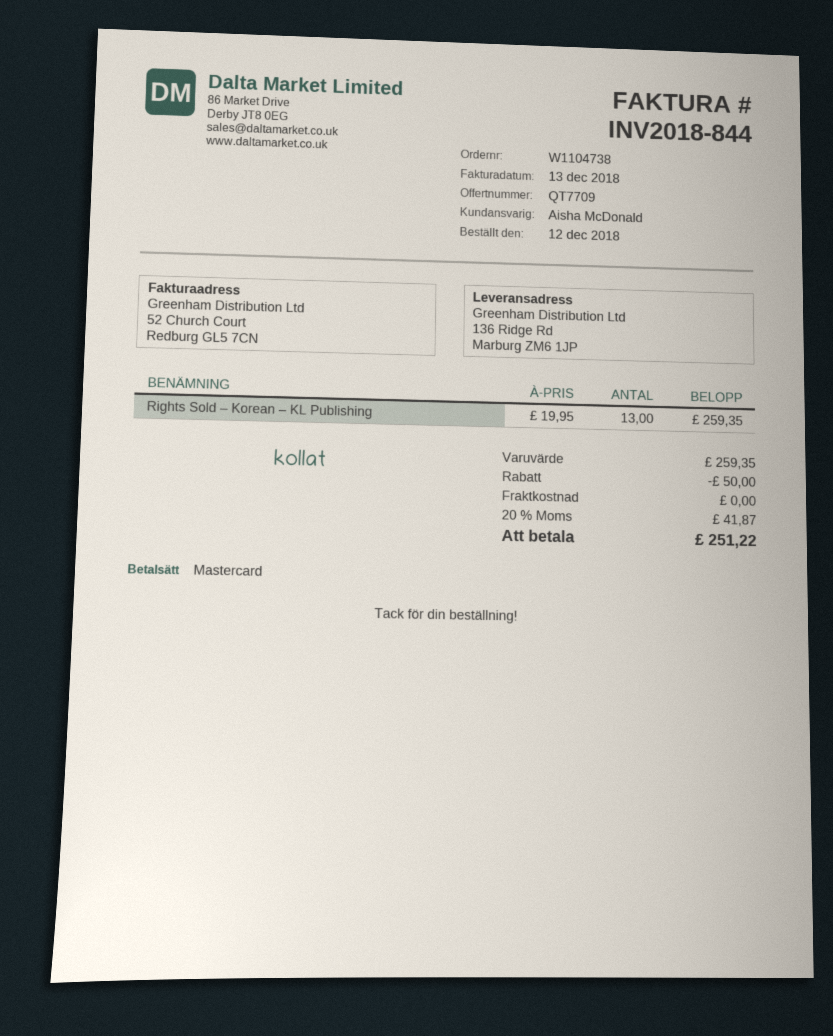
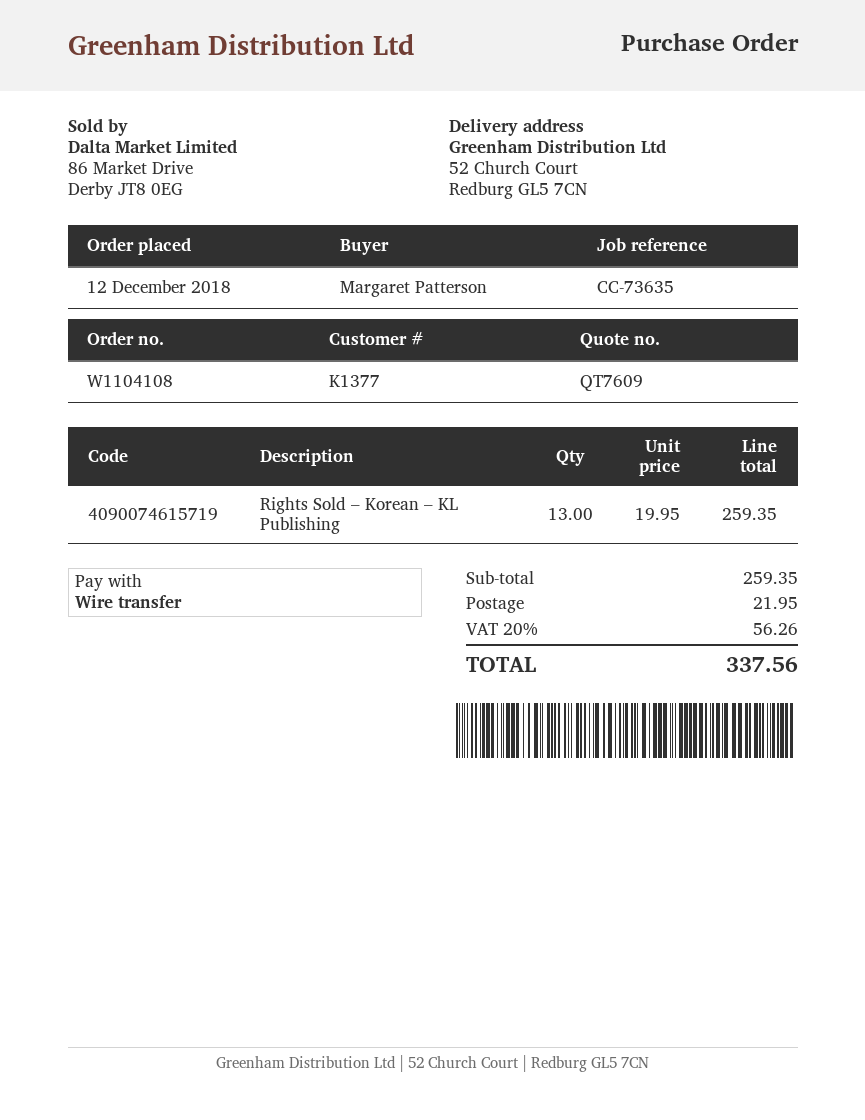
quote number: QT7709 -> QT7609
order number: W1104738 -> W1104108
payment method: Mastercard -> bank transfer
ship to: 136 Ridge Rd, Marburg ZM6 1JP -> 52 Church Court, Redburg GL5 7CN
discount: 50.00 -> none
shipping: 0.00 -> 21.95
tax: 20% = 41.87 -> 20% = 56.26
total: 251.22 -> 337.56

